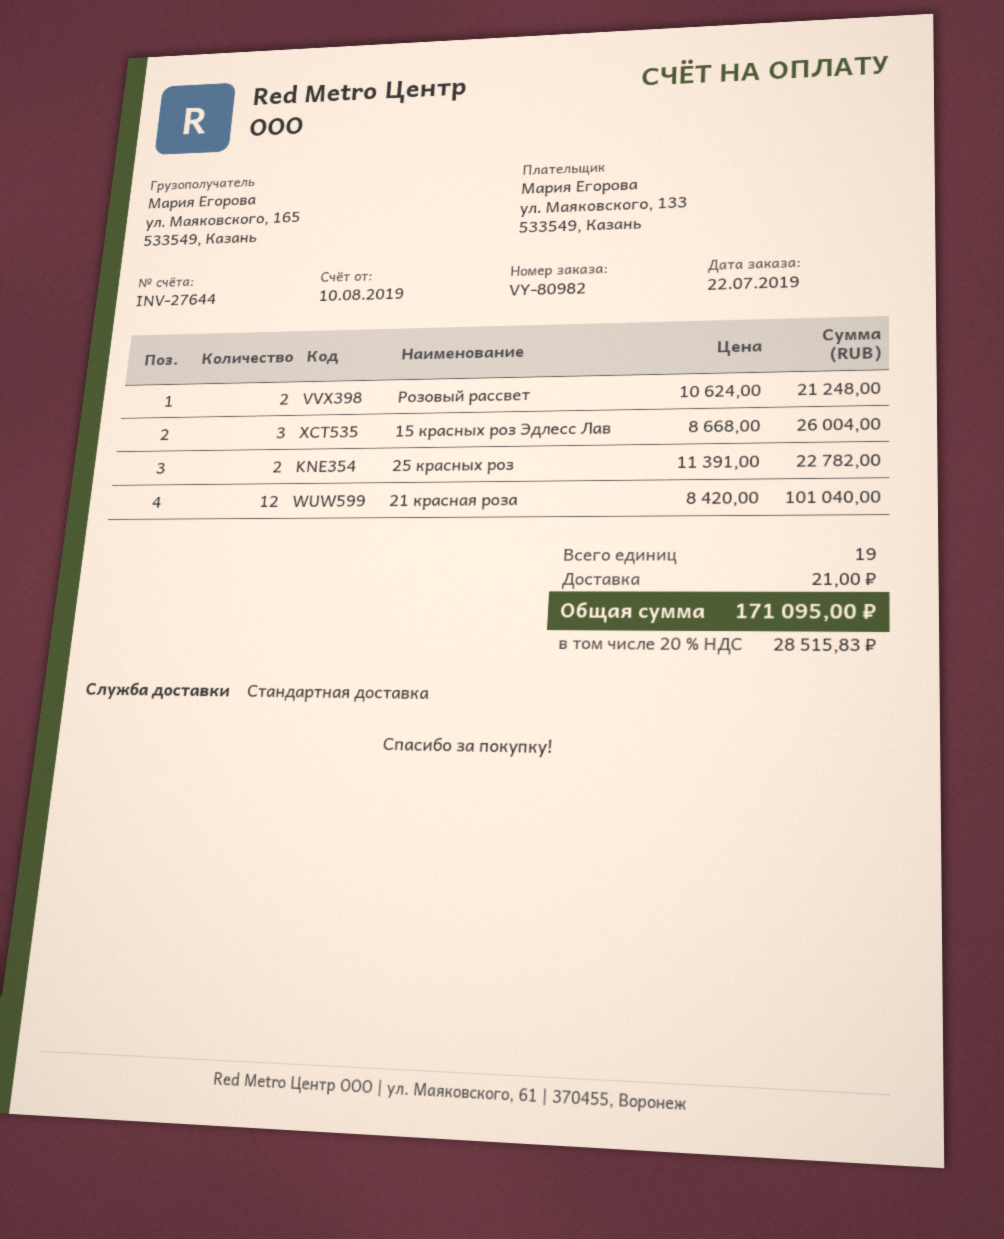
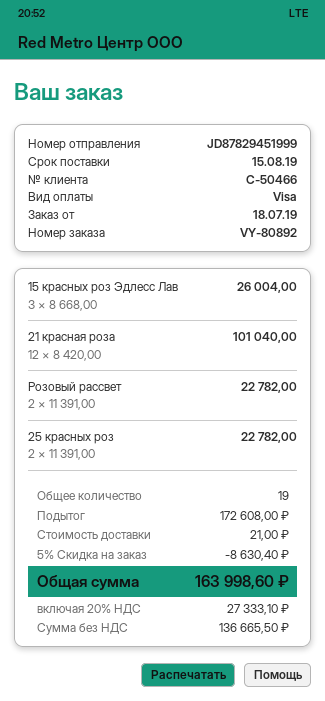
order number: VY-80982 -> VY-80892
order date: 2019-07-22 -> 2019-07-18
Розовый рассвет: 2 x 10624.00 = 21248.00 -> 2 x 11391.00 = 22782.00
discount: none -> 5% = 8630.40
tax: 20% = 28515.83 -> 20% = 27333.10
total: 171095.00 -> 163998.60

